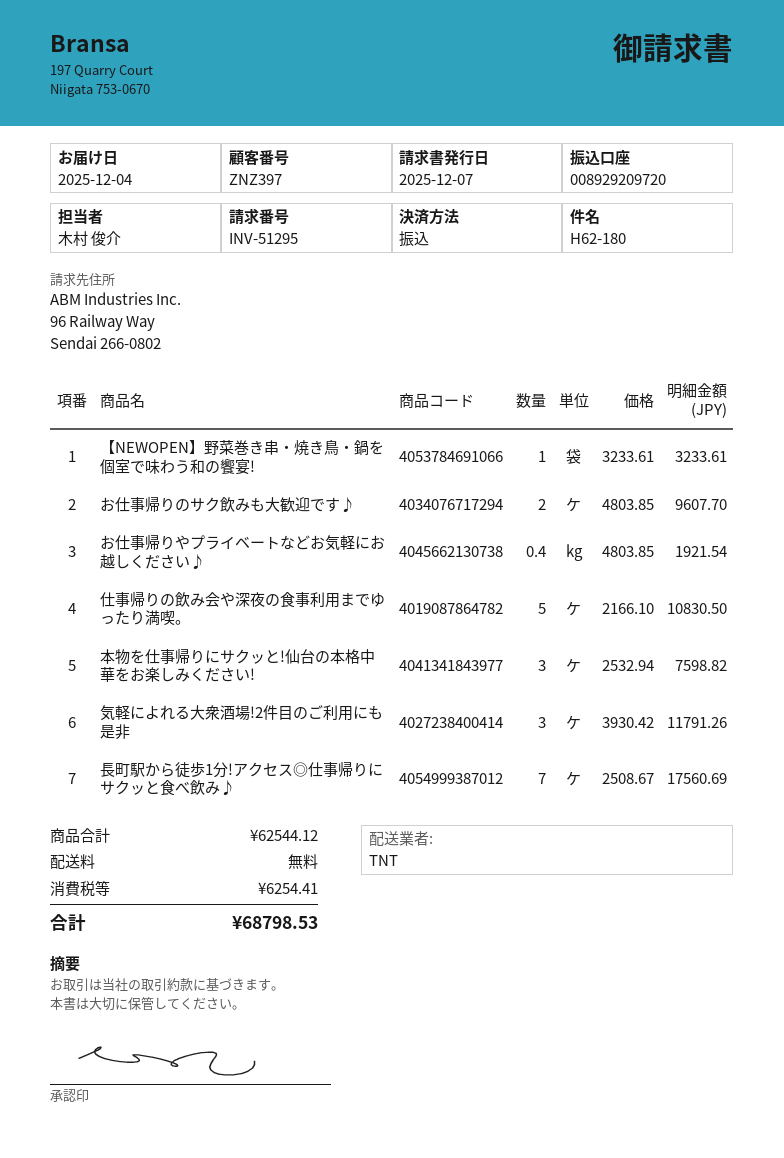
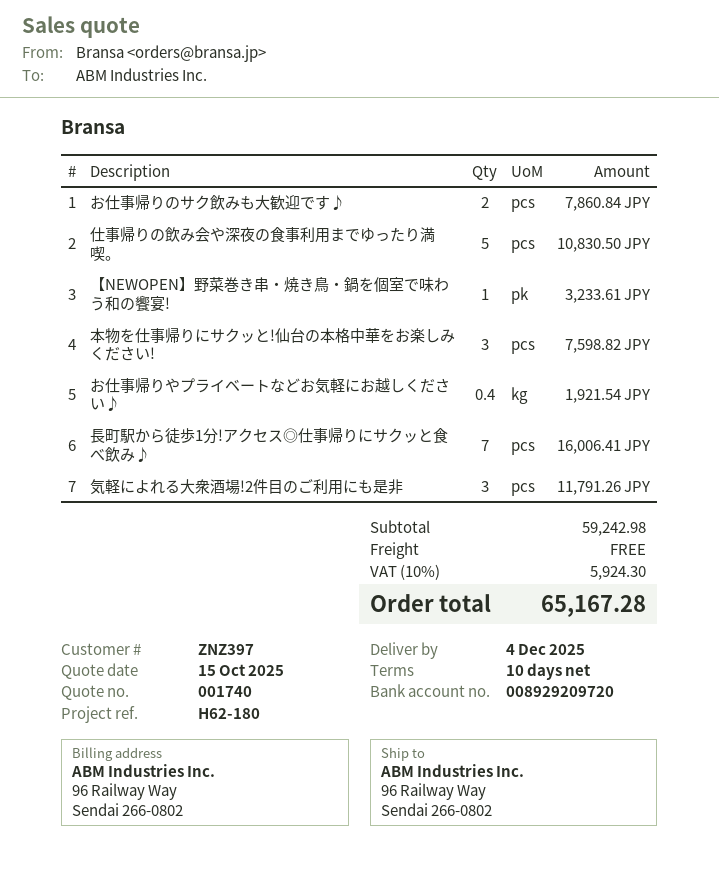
お仕事帰りのサク飲みも大歓迎です♪: 2 for 9607.70 -> 2 for 7860.84
長町駅から徒歩1分!アクセス◎仕事帰りにサクッと食べ飲み♪: 7 for 17560.69 -> 7 for 16006.41
subtotal: 62544.12 -> 59242.98
tax: 6254.41 -> 5924.30
total: 68798.53 -> 65167.28

